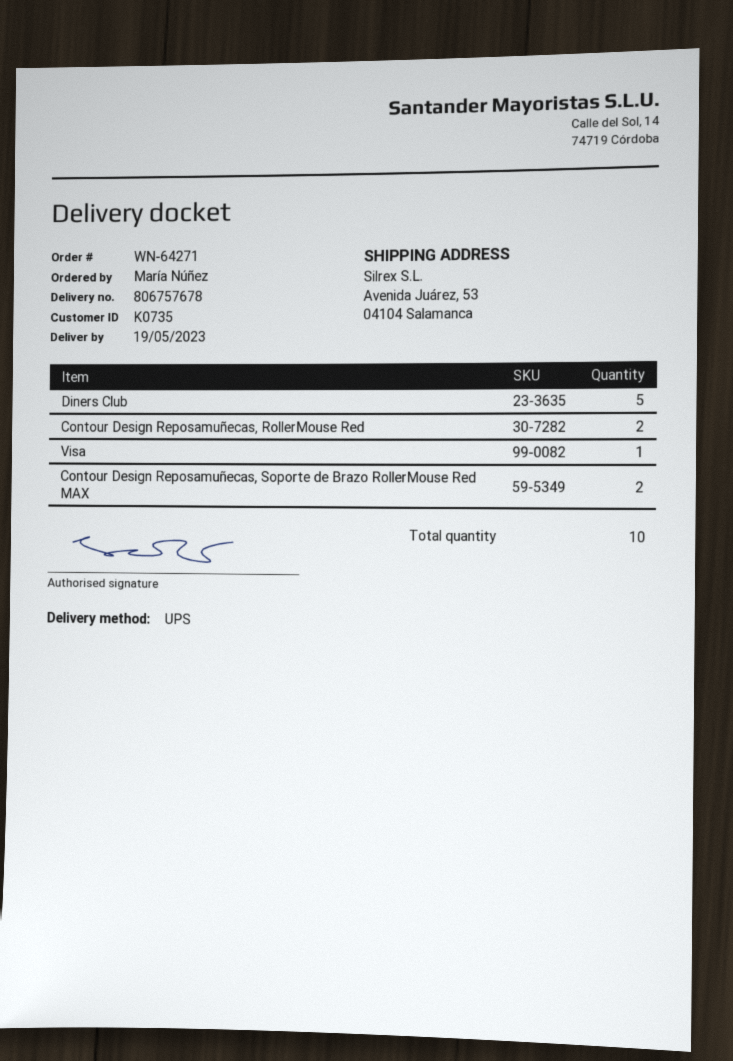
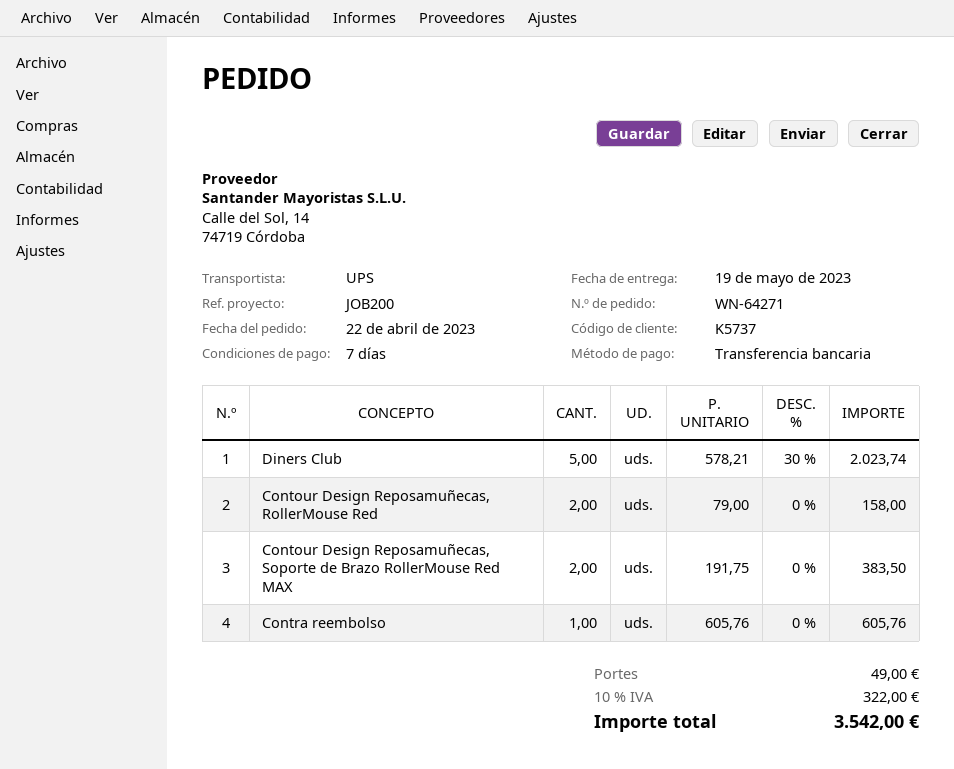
customer number: K0735 -> K5737
Visa: 1 -> none
Contra reembolso: none -> 1

